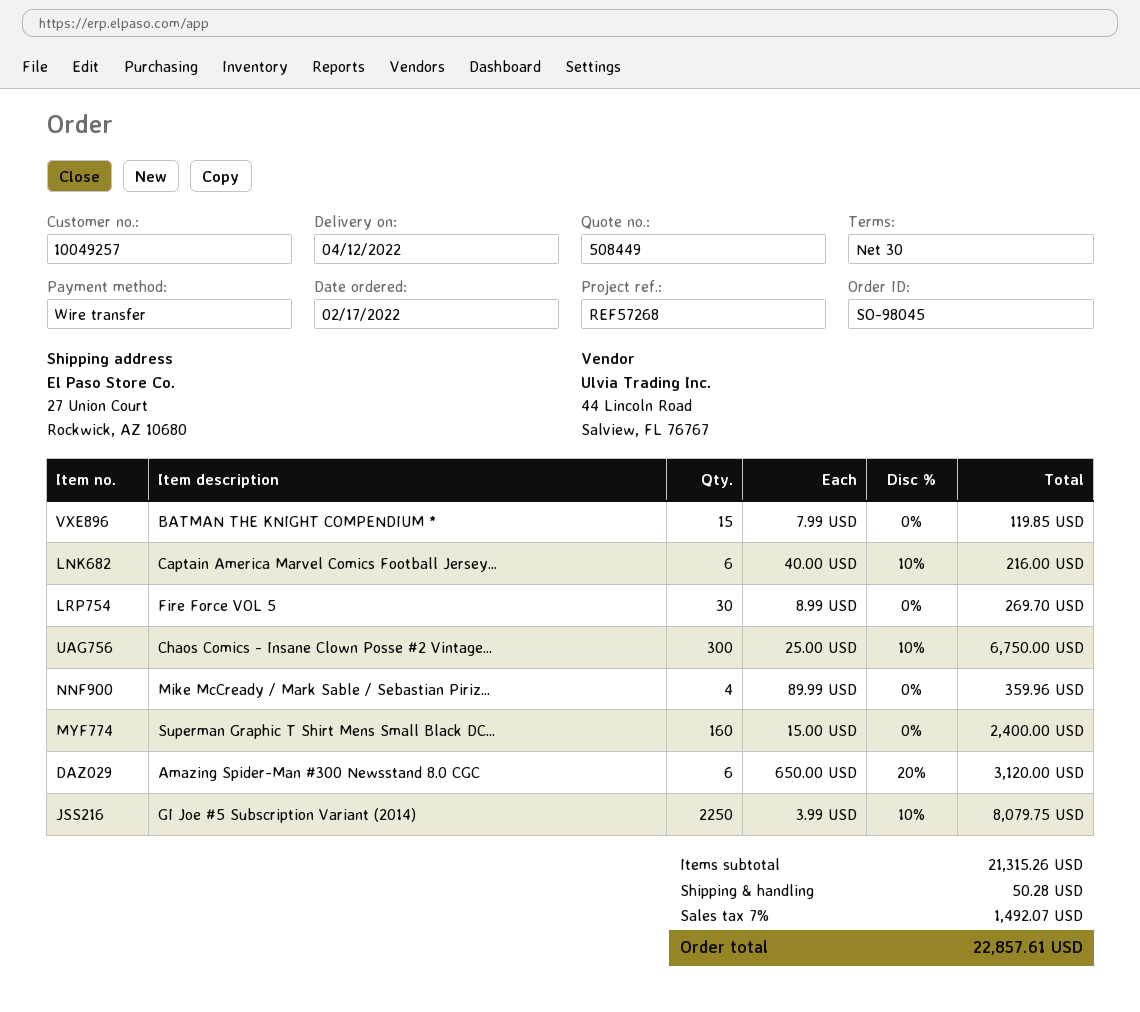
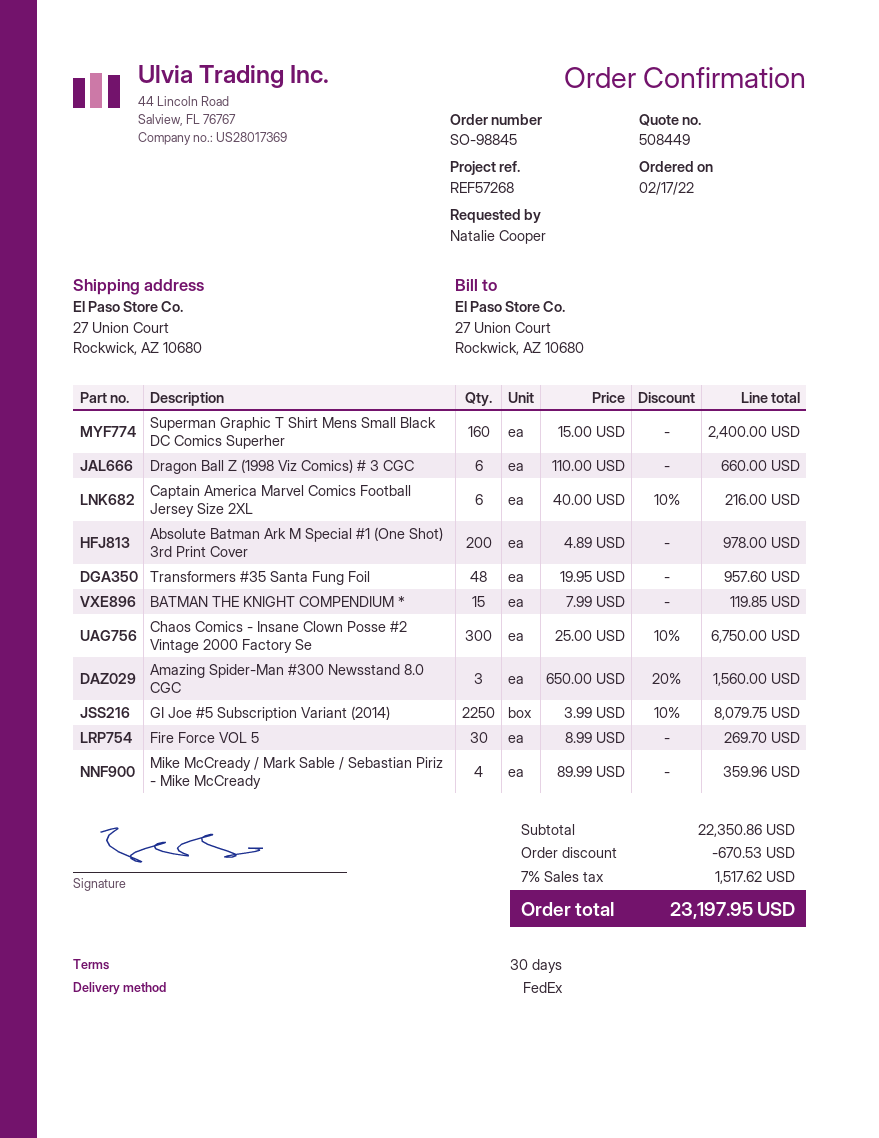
order number: SO-98045 -> SO-98845
Amazing Spider-Man #300 Newsstand 8.0 CGC: 6 x 650.00 - 20% = 3120.00 -> 3 x 650.00 - 20% = 1560.00
Dragon Ball Z (1998 Viz Comics) # 3 CGC: none -> 6 x 110.00 = 660.00
Absolute Batman Ark M Special #1 (One Shot) 3rd Print Cover: none -> 200 x 4.89 = 978.00
Transformers #35 Santa Fung Foil: none -> 48 x 19.95 = 957.60
subtotal: 21315.26 -> 22350.86
discount: none -> 670.53
shipping: 50.28 -> none
tax: 7% = 1492.07 -> 7% = 1517.62
total: 22857.61 -> 23197.95

